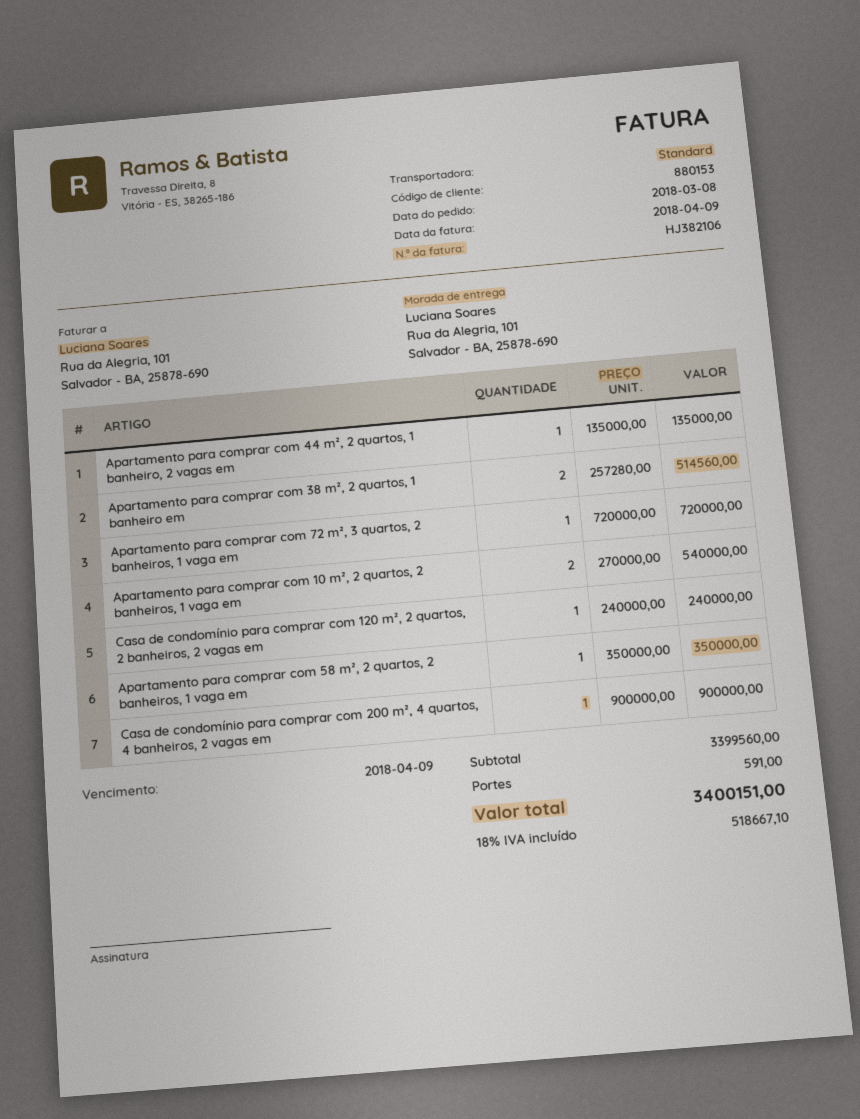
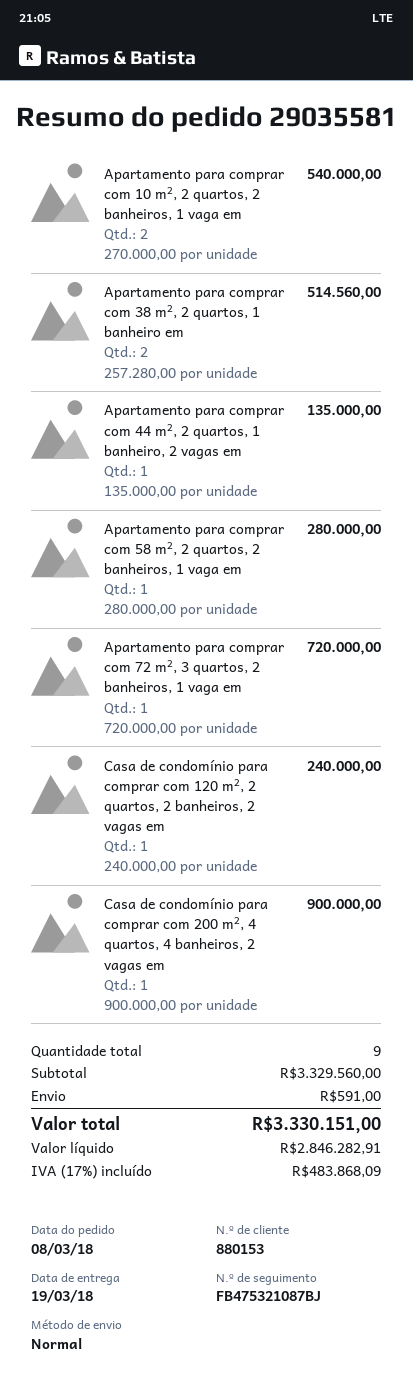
Apartamento para comprar com 58 m², 2 quartos, 2 banheiros, 1 vaga em: 1 x 350000.00 = 350000.00 -> 1 x 280000.00 = 280000.00
subtotal: 3399560.00 -> 3329560.00
tax: 18% = 518667.10 -> 17% = 483868.09
total: 3400151.00 -> 3330151.00

